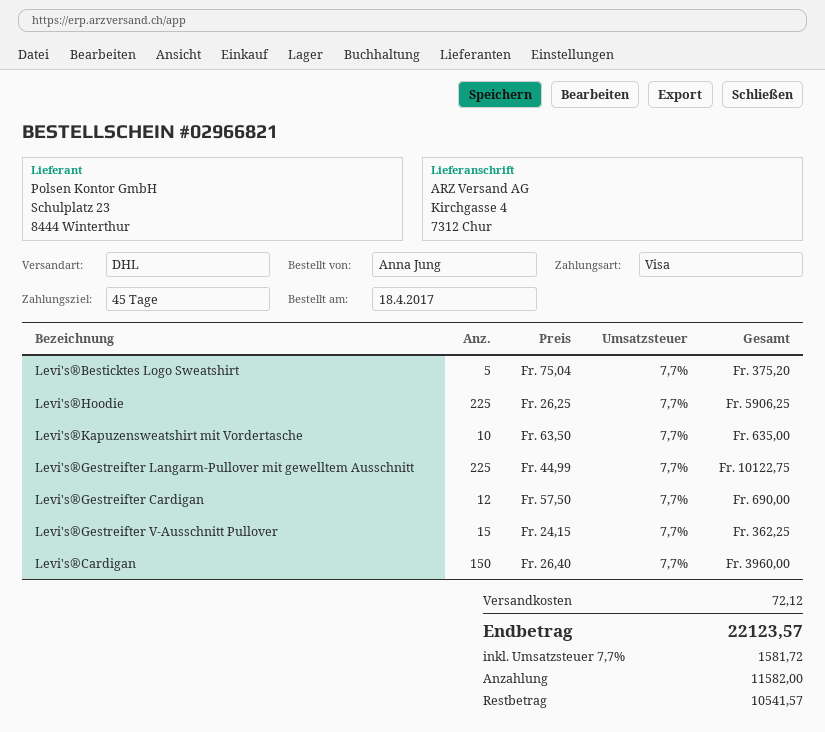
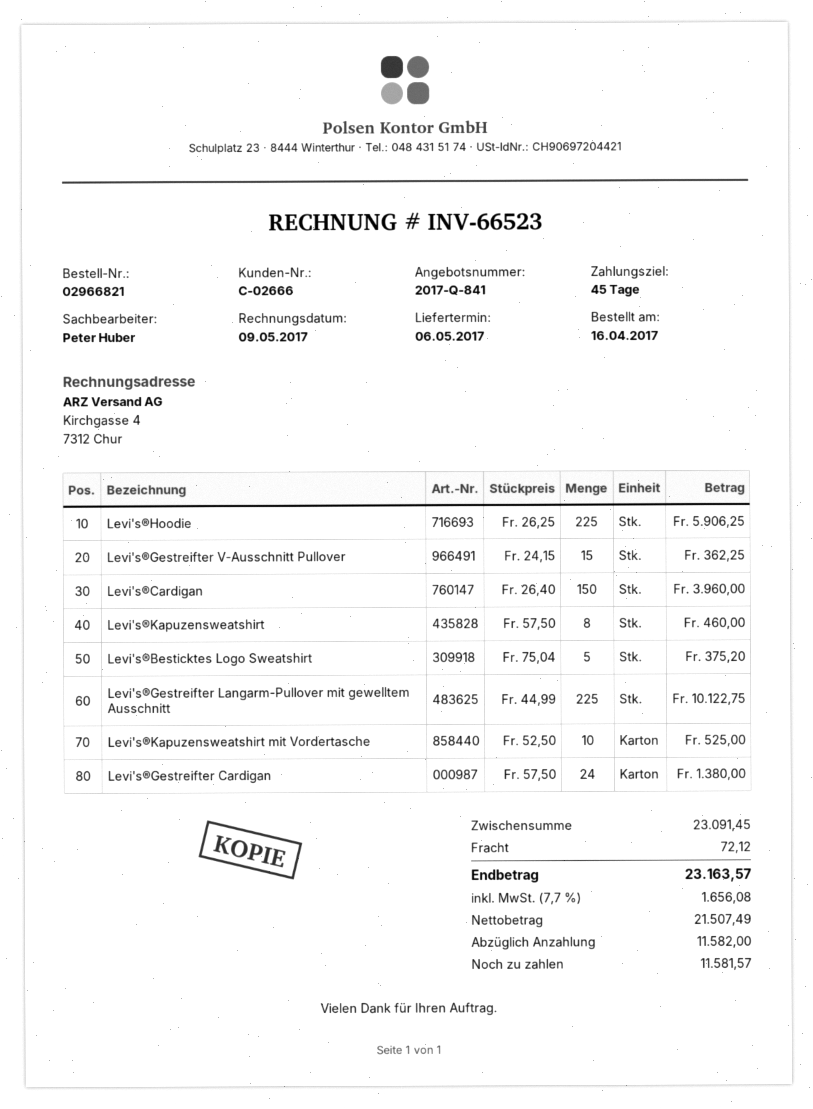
order date: 2017-04-18 -> 2017-04-16
Levi's®Kapuzensweatshirt mit Vordertasche: 10 x 63.50 = 635.00 -> 10 x 52.50 = 525.00
Levi's®Gestreifter Cardigan: 12 x 57.50 = 690.00 -> 24 x 57.50 = 1380.00
Levi's®Kapuzensweatshirt: none -> 8 x 57.50 = 460.00
tax: 7.7% = 1581.72 -> 7.7% = 1656.08
total: 22123.57 -> 23163.57
balance: 10541.57 -> 11581.57

